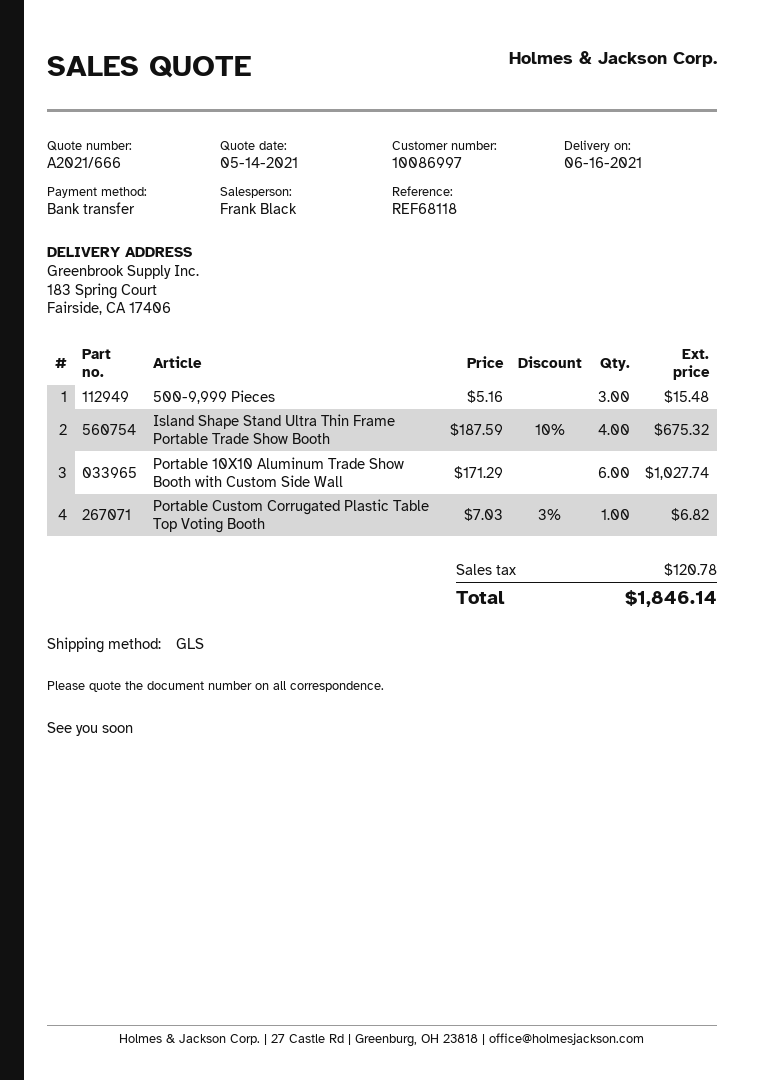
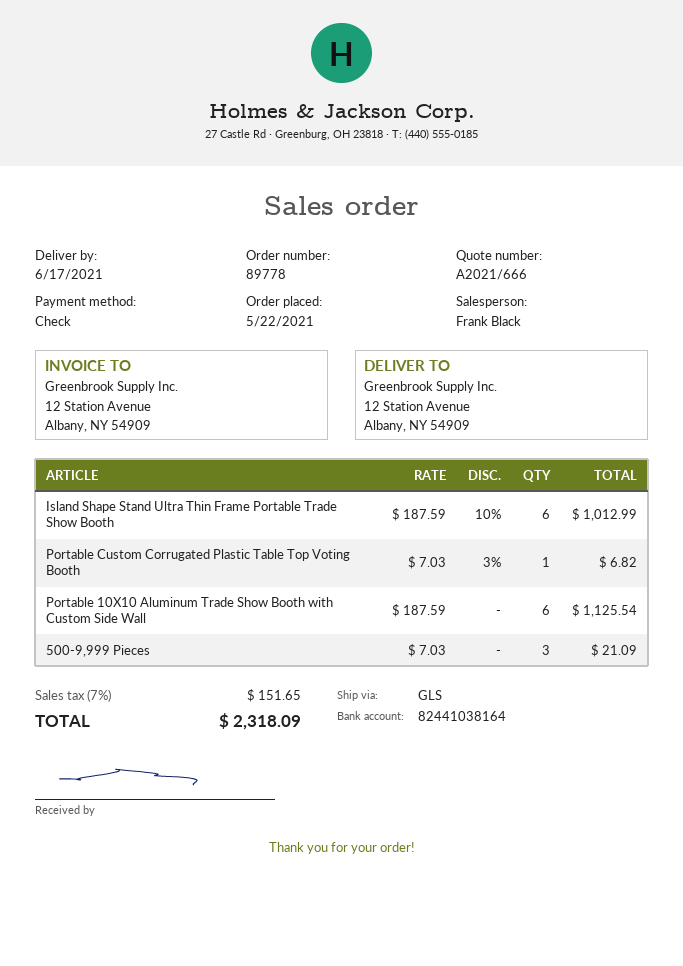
delivery date: 2021-06-16 -> 2021-06-17
payment method: bank transfer -> cheque
ship to: 183 Spring Court, Fairside, CA 17406 -> 12 Station Avenue, Albany, NY 54909
500-9,999 Pieces: 3 x 5.16 = 15.48 -> 3 x 7.03 = 21.09
Island Shape Stand Ultra Thin Frame Portable Trade Show Booth: 4 x 187.59 - 10% = 675.32 -> 6 x 187.59 - 10% = 1012.99
Portable 10X10 Aluminum Trade Show Booth with Custom Side Wall: 6 x 171.29 = 1027.74 -> 6 x 187.59 = 1125.54
tax: 120.78 -> 151.65
total: 1846.14 -> 2318.09

